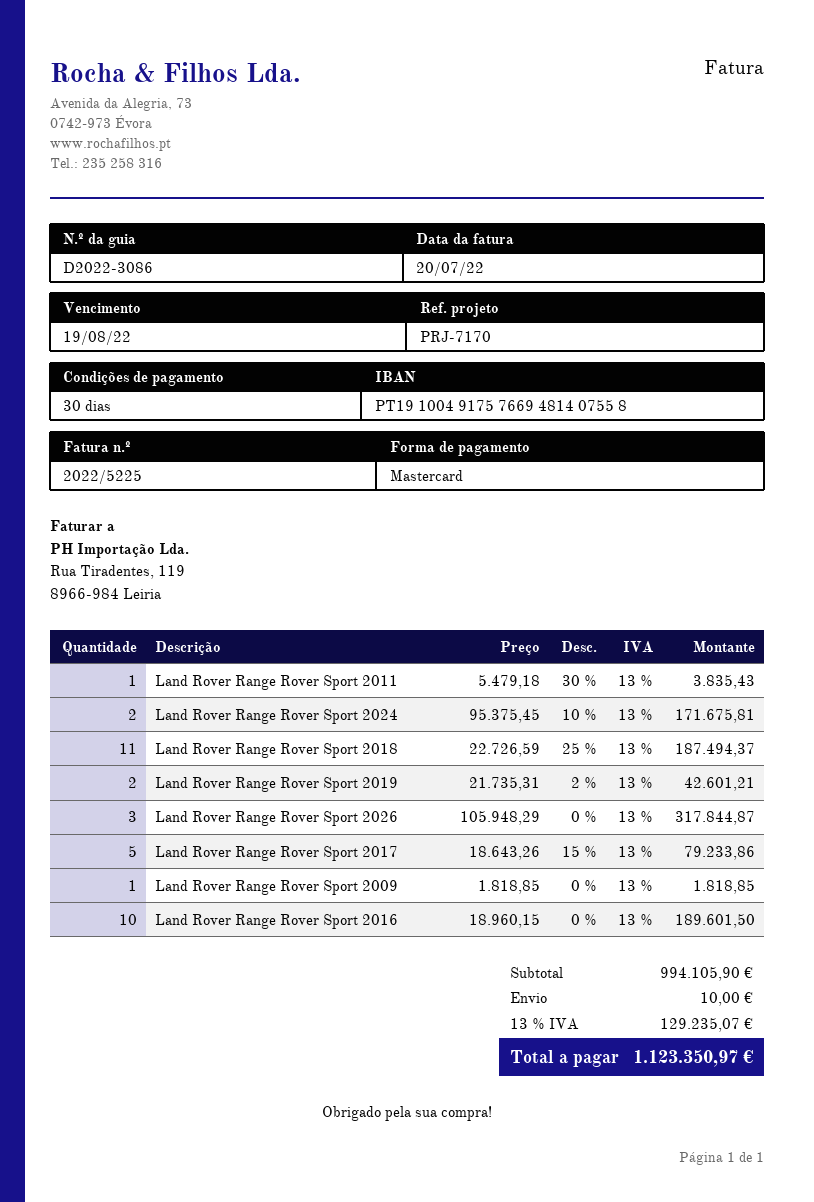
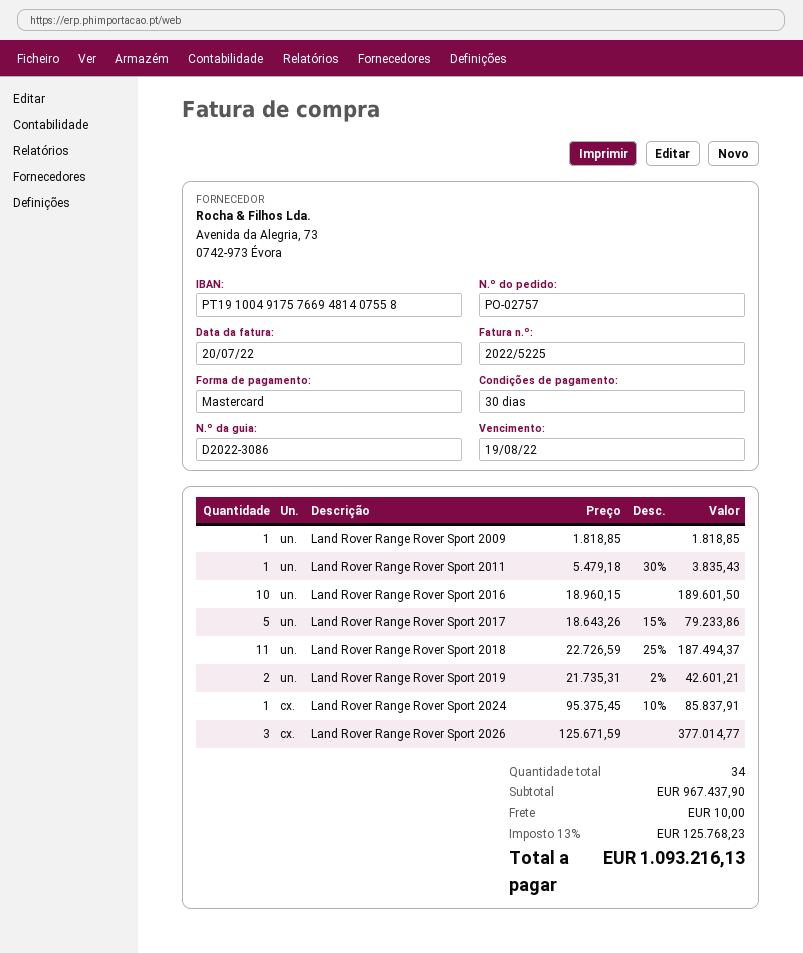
Land Rover Range Rover Sport 2024: 2 x 95375.45 - 10% = 171675.81 -> 1 x 95375.45 - 10% = 85837.91
Land Rover Range Rover Sport 2026: 3 x 105948.29 = 317844.87 -> 3 x 125671.59 = 377014.77
subtotal: 994105.90 -> 967437.90
tax: 13% = 129235.07 -> 13% = 125768.23
total: 1123350.97 -> 1093216.13

